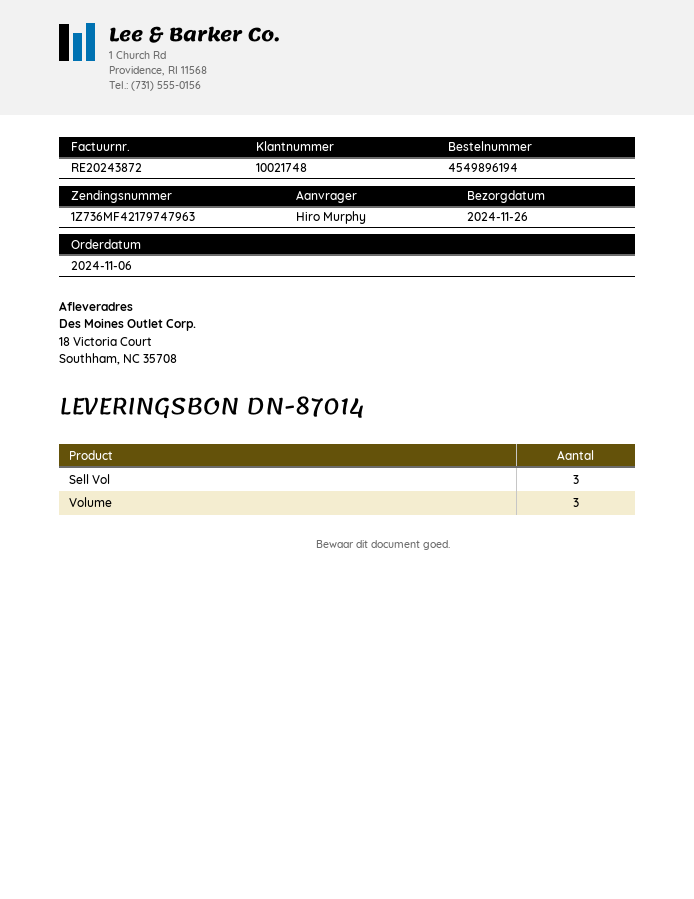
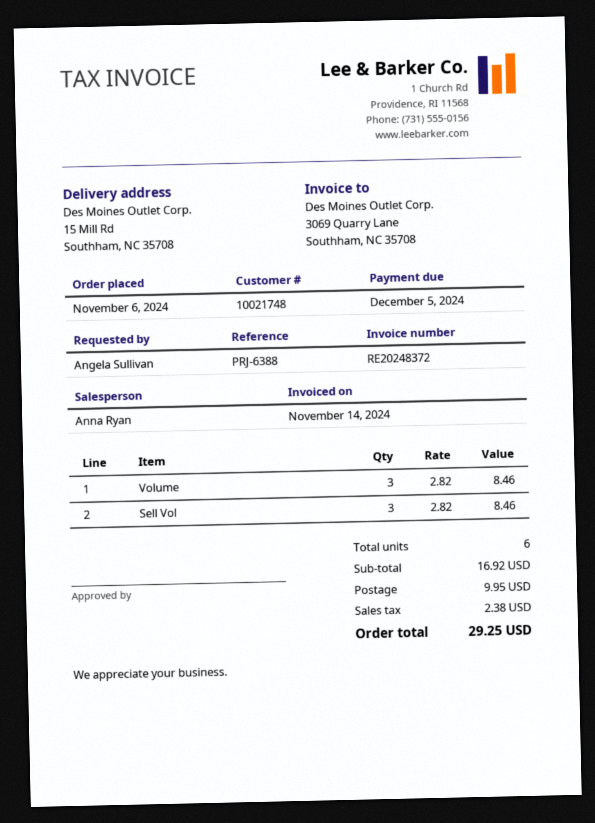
invoice number: RE20243872 -> RE20248372
ordered by: Hiro Murphy -> Angela Sullivan
ship to: 18 Victoria Court, Southham, NC 35708 -> 15 Mill Rd, Southham, NC 35708

